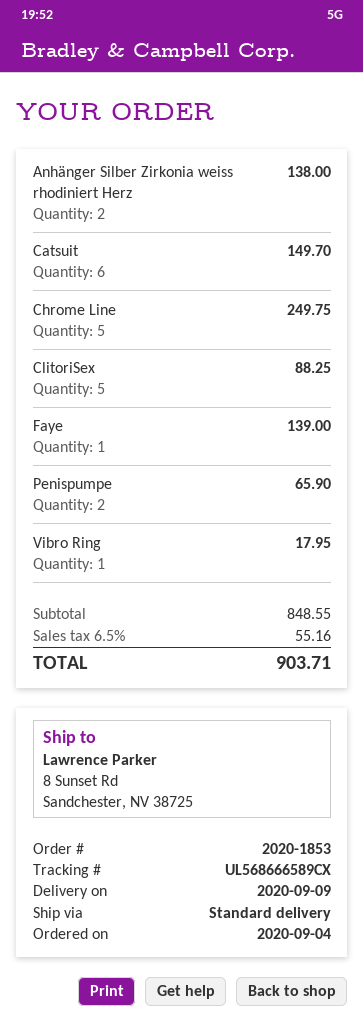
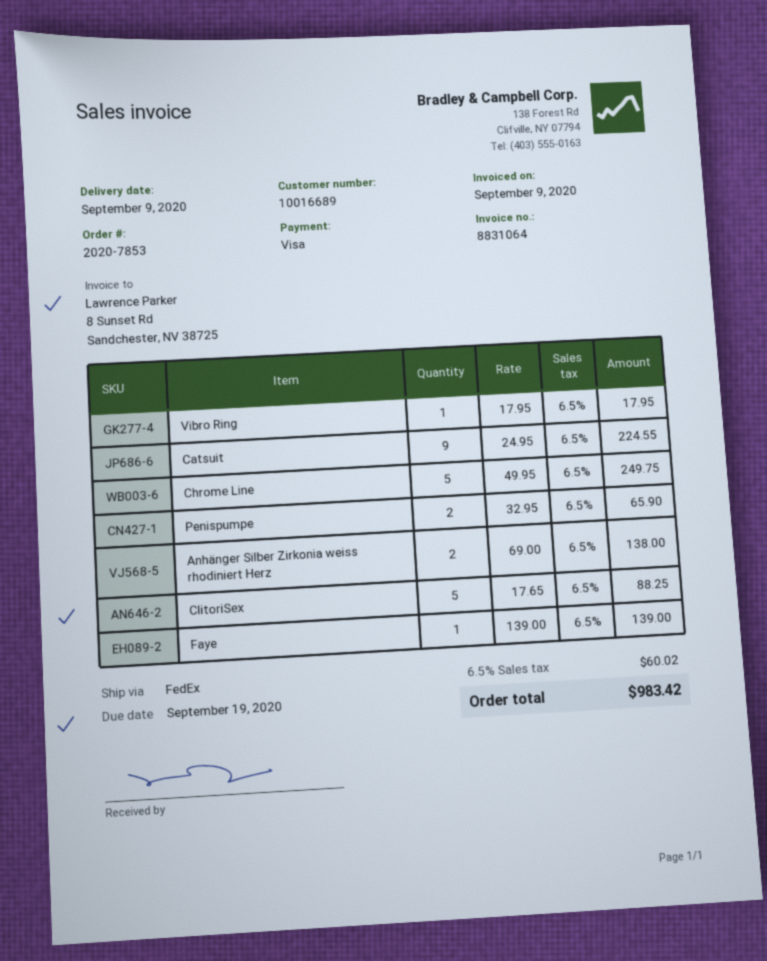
order number: 2020-1853 -> 2020-7853
shipping method: standard -> FedEx
Catsuit: 6 for 149.70 -> 9 for 224.55
tax: 6.5% = 55.16 -> 6.5% = 60.02
total: 903.71 -> 983.42

